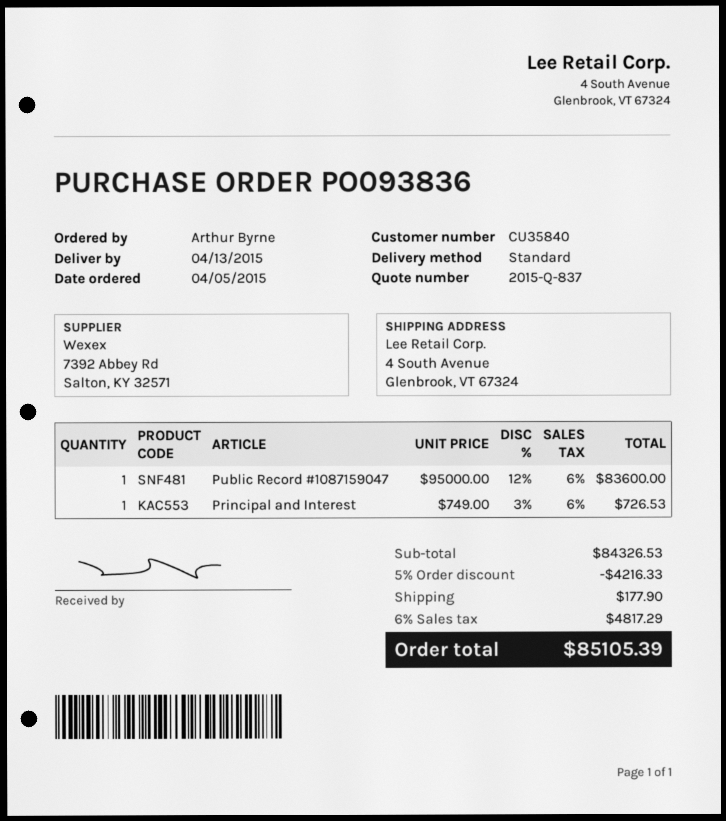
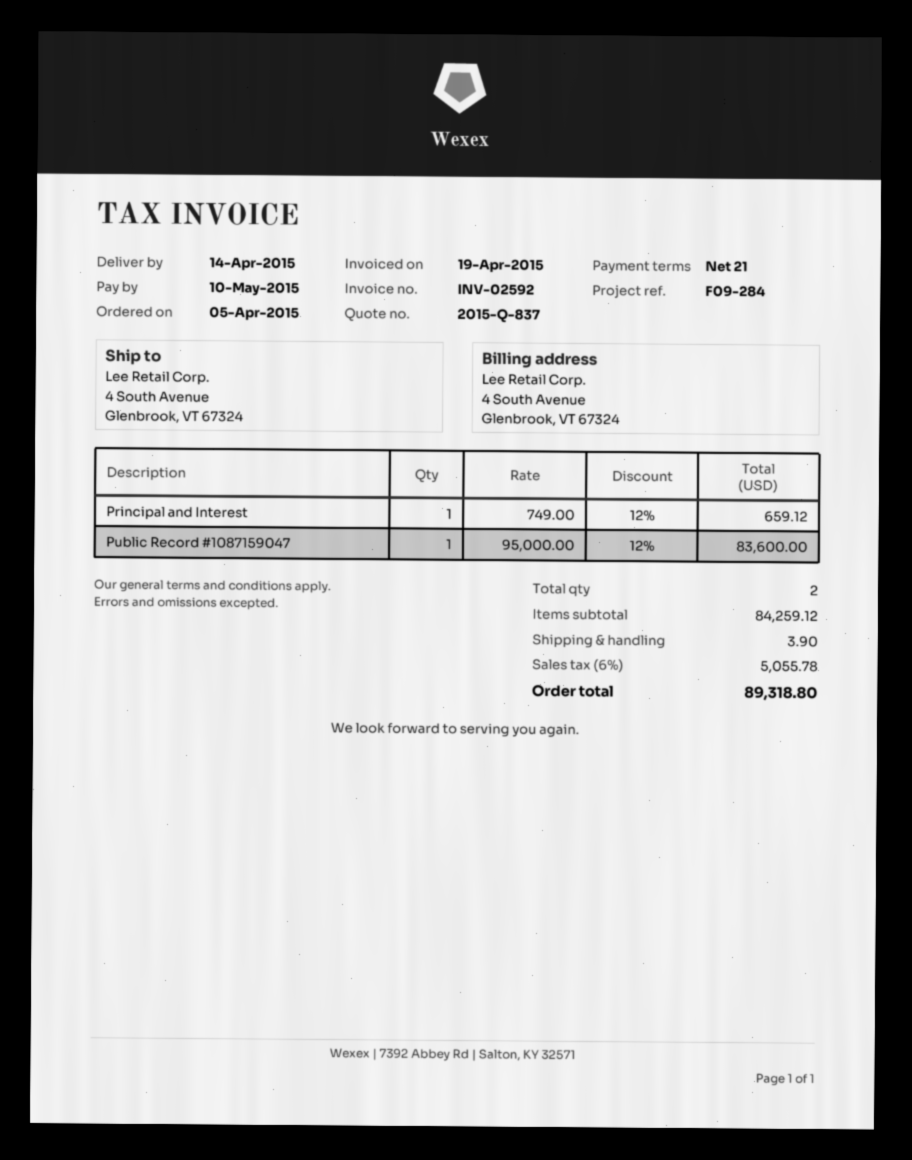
delivery date: 2015-04-13 -> 2015-04-14
Principal and Interest: 1 x 749.00 - 3% = 726.53 -> 1 x 749.00 - 12% = 659.12
subtotal: 84326.53 -> 84259.12
discount: 5% = 4216.33 -> none
shipping: 177.90 -> 3.90
tax: 6% = 4817.29 -> 6% = 5055.78
total: 85105.39 -> 89318.80

